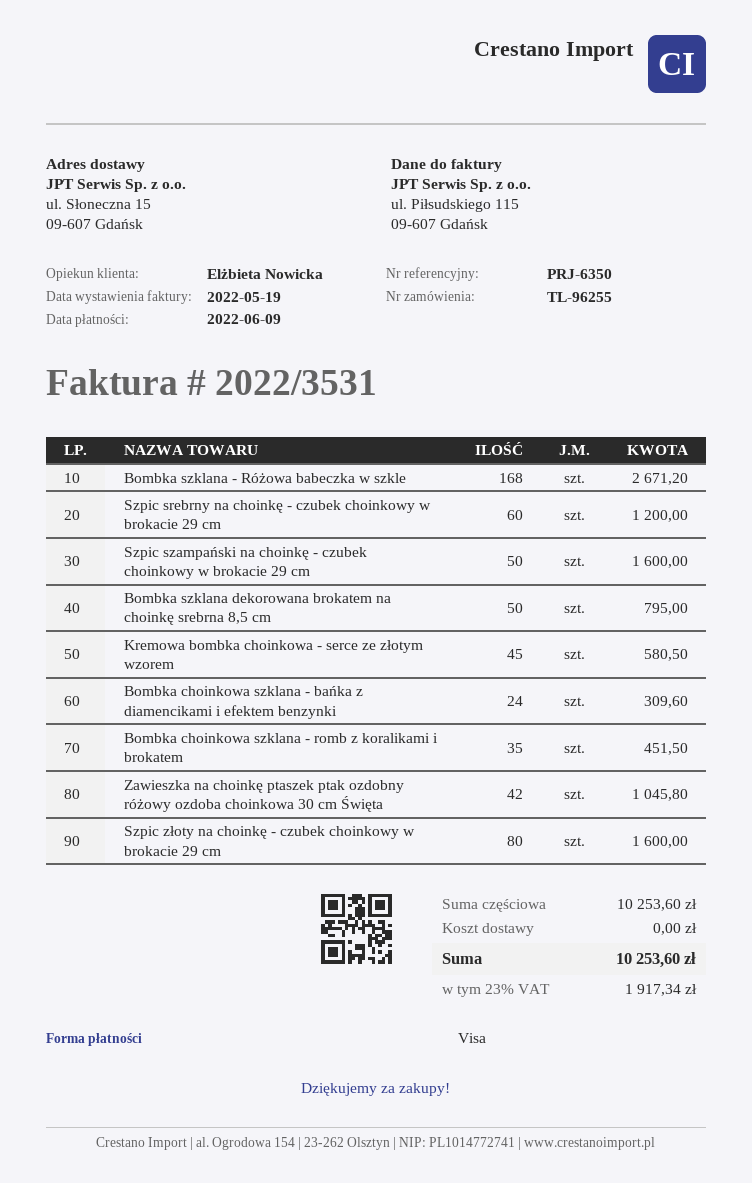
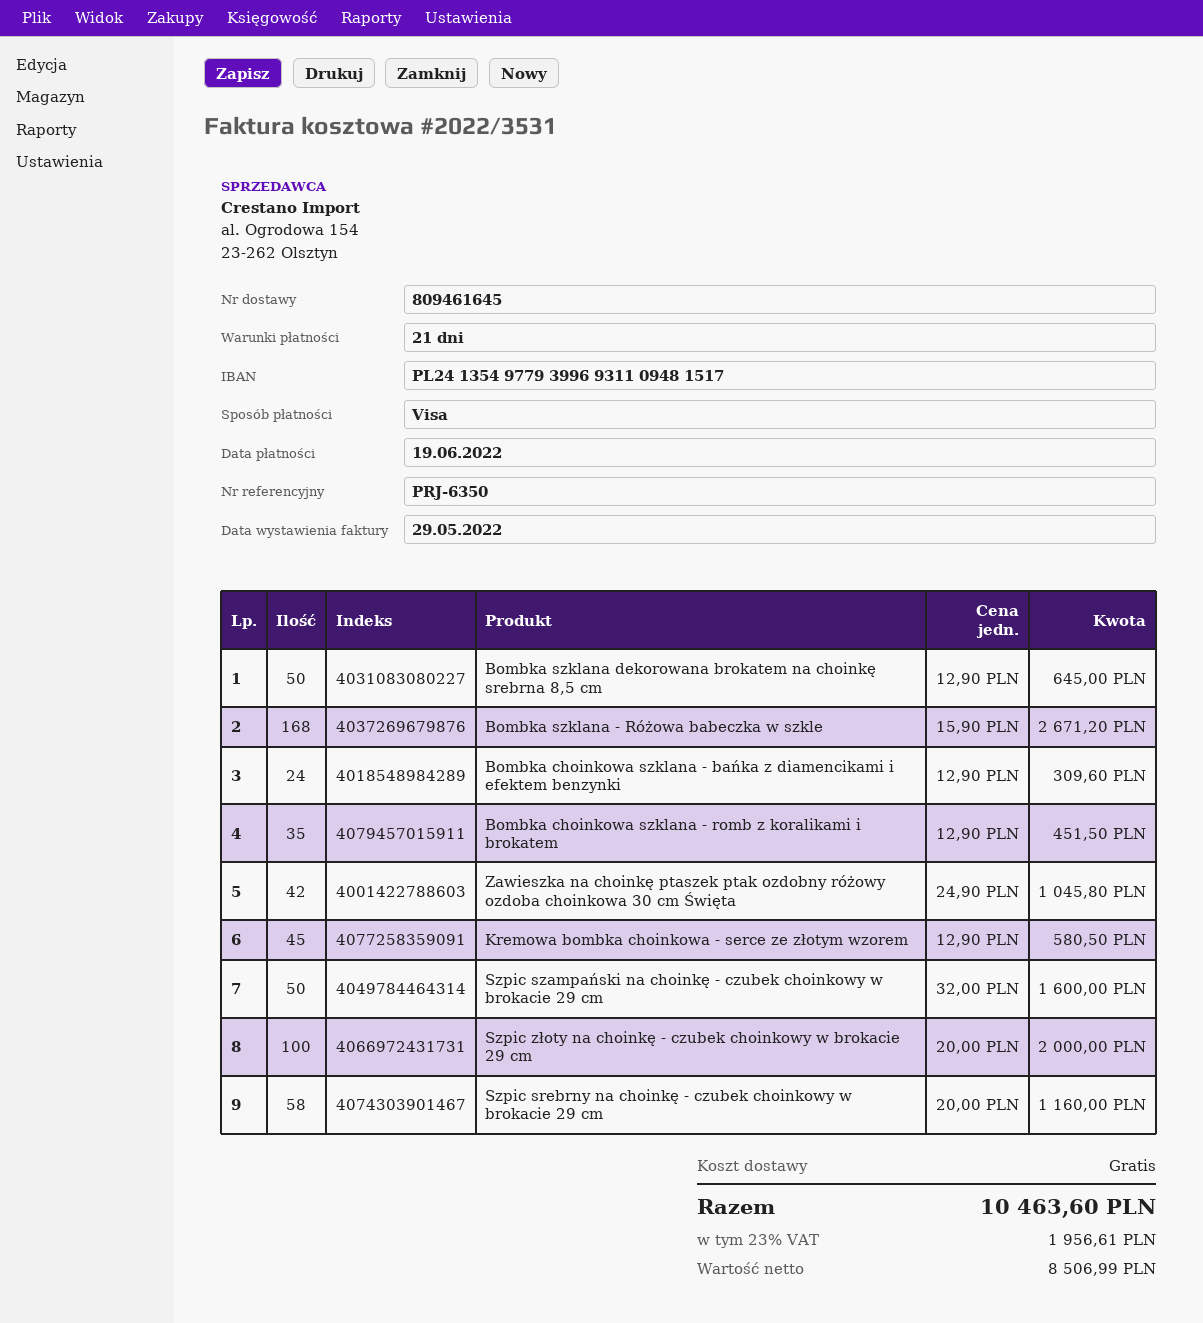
invoice date: 2022-05-19 -> 2022-05-29
due date: 2022-06-09 -> 2022-06-19
Szpic srebrny na choinkę - czubek choinkowy w brokacie 29 cm: 60 for 1200.00 -> 58 for 1160.00
Bombka szklana dekorowana brokatem na choinkę srebrna 8,5 cm: 50 for 795.00 -> 50 for 645.00
Szpic złoty na choinkę - czubek choinkowy w brokacie 29 cm: 80 for 1600.00 -> 100 for 2000.00
tax: 23% = 1917.34 -> 23% = 1956.61
total: 10253.60 -> 10463.60

